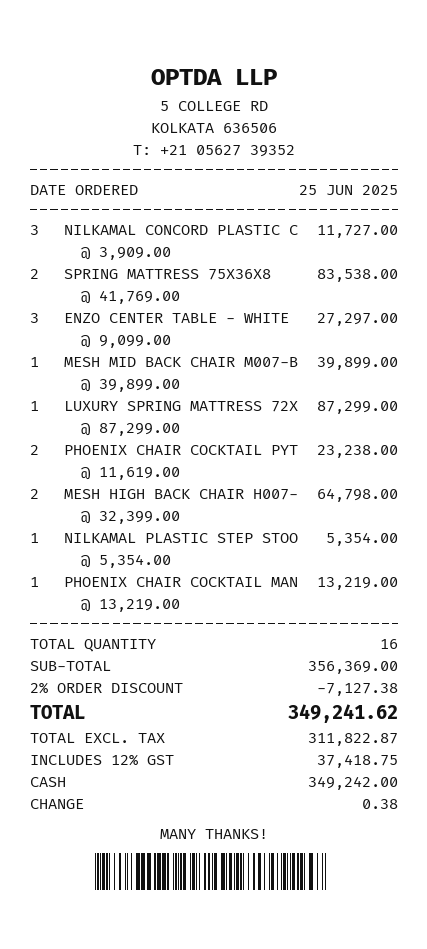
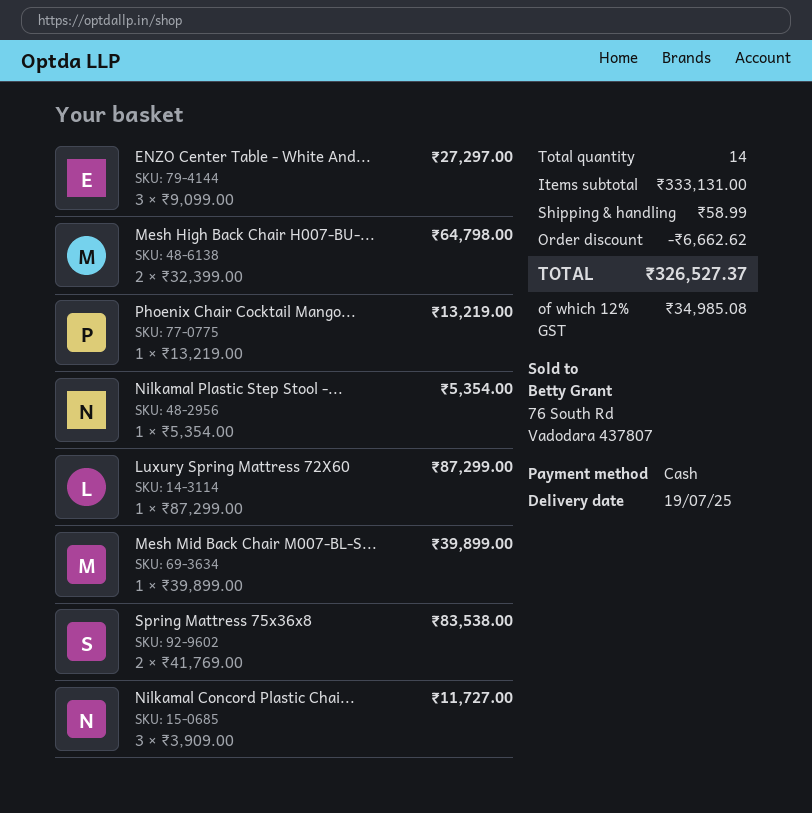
PHOENIX CHAIR COCKTAIL PYT: 2 x 11619.00 = 23238.00 -> none
total quantity: 16 -> 14
subtotal: 356369.00 -> 333131.00
discount: 7127.38 -> 6662.62
shipping: none -> 58.99
tax: 12% = 37418.75 -> 12% = 34985.08
total: 349241.62 -> 326527.37

